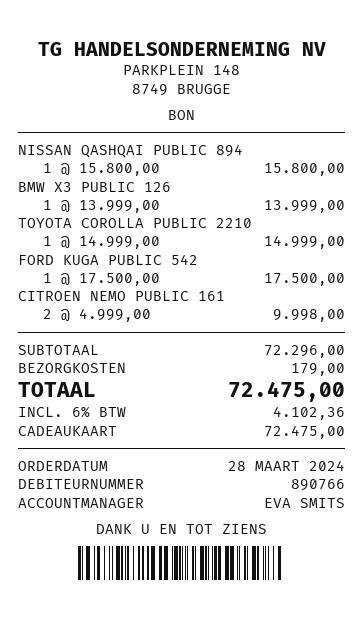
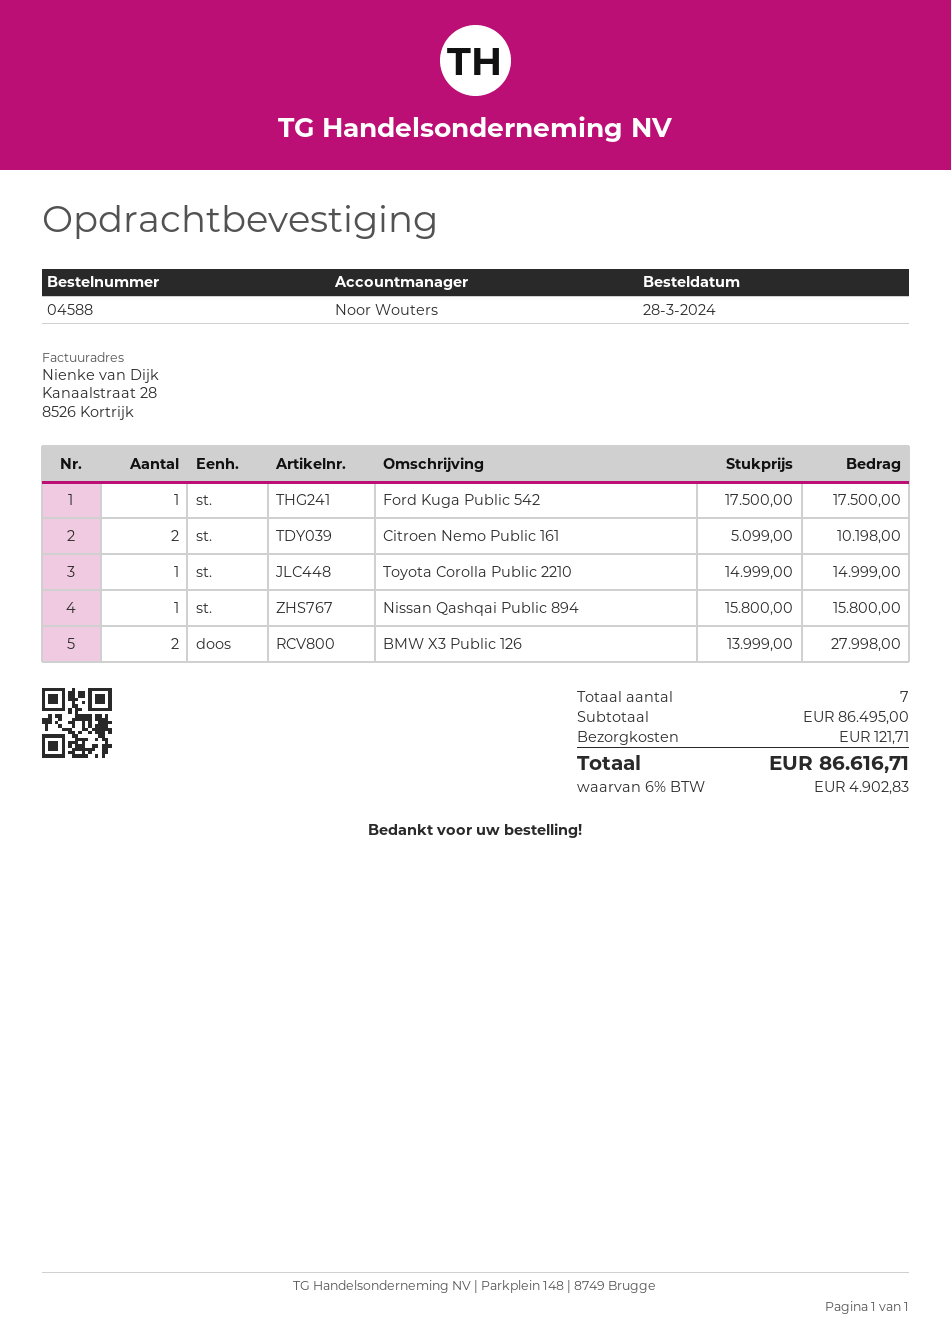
sales rep: EVA SMITS -> Noor Wouters
BMW X3 PUBLIC 126: 1 x 13999.00 = 13999.00 -> 2 x 13999.00 = 27998.00
CITROEN NEMO PUBLIC 161: 2 x 4999.00 = 9998.00 -> 2 x 5099.00 = 10198.00
subtotal: 72296.00 -> 86495.00
shipping: 179.00 -> 121.71
tax: 6% = 4102.36 -> 6% = 4902.83
total: 72475.00 -> 86616.71

